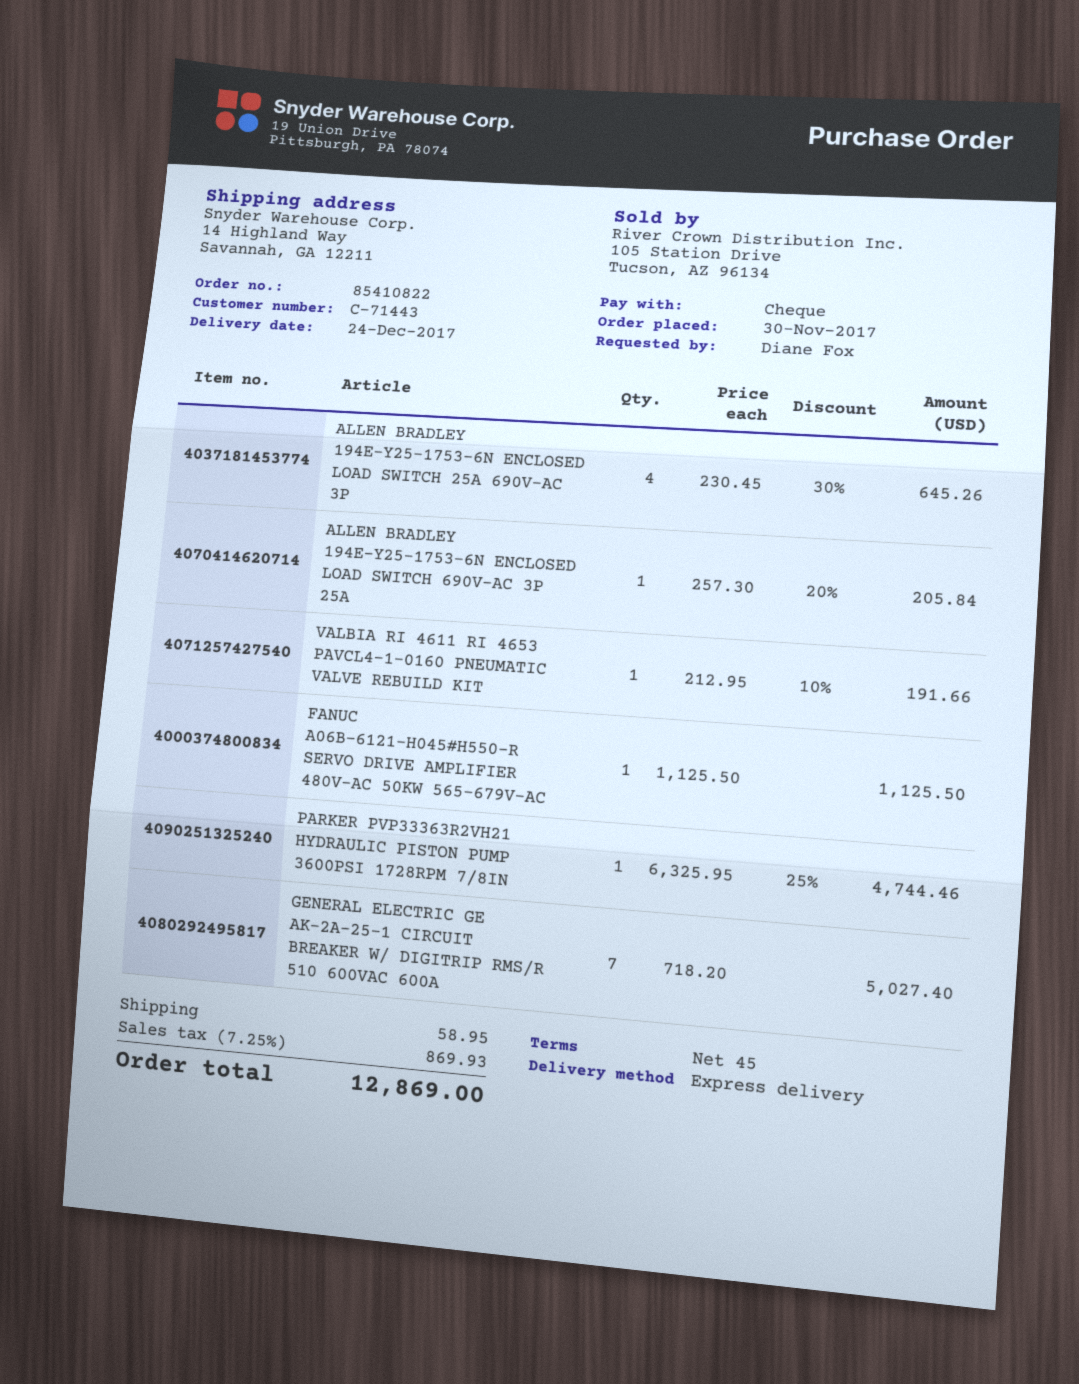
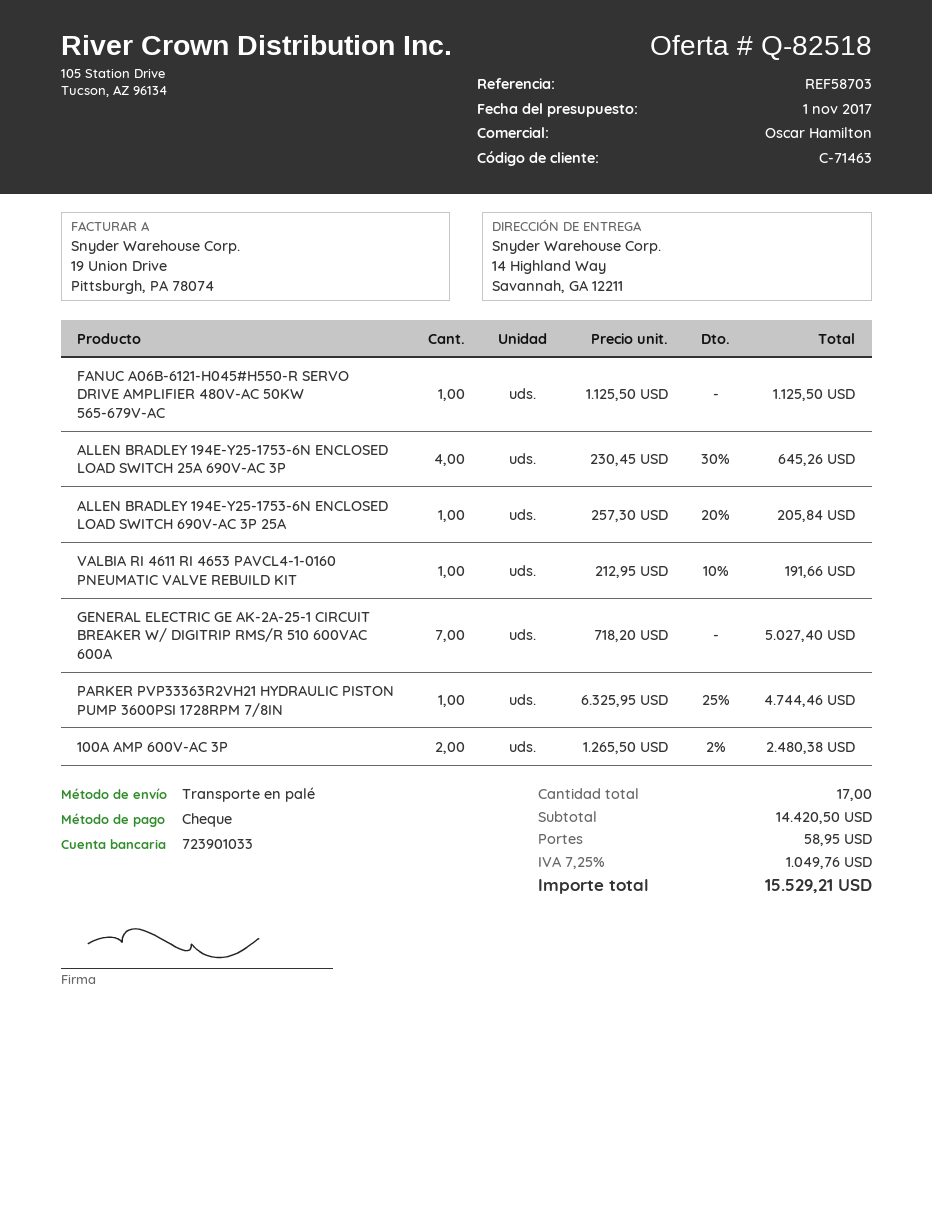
customer number: C-71443 -> C-71463
shipping method: express -> pallet freight
100A AMP 600V-AC 3P: none -> 2 x 1265.50 - 2% = 2480.38
tax: 7.25% = 869.93 -> 7.25% = 1049.76
total: 12869.00 -> 15529.21

